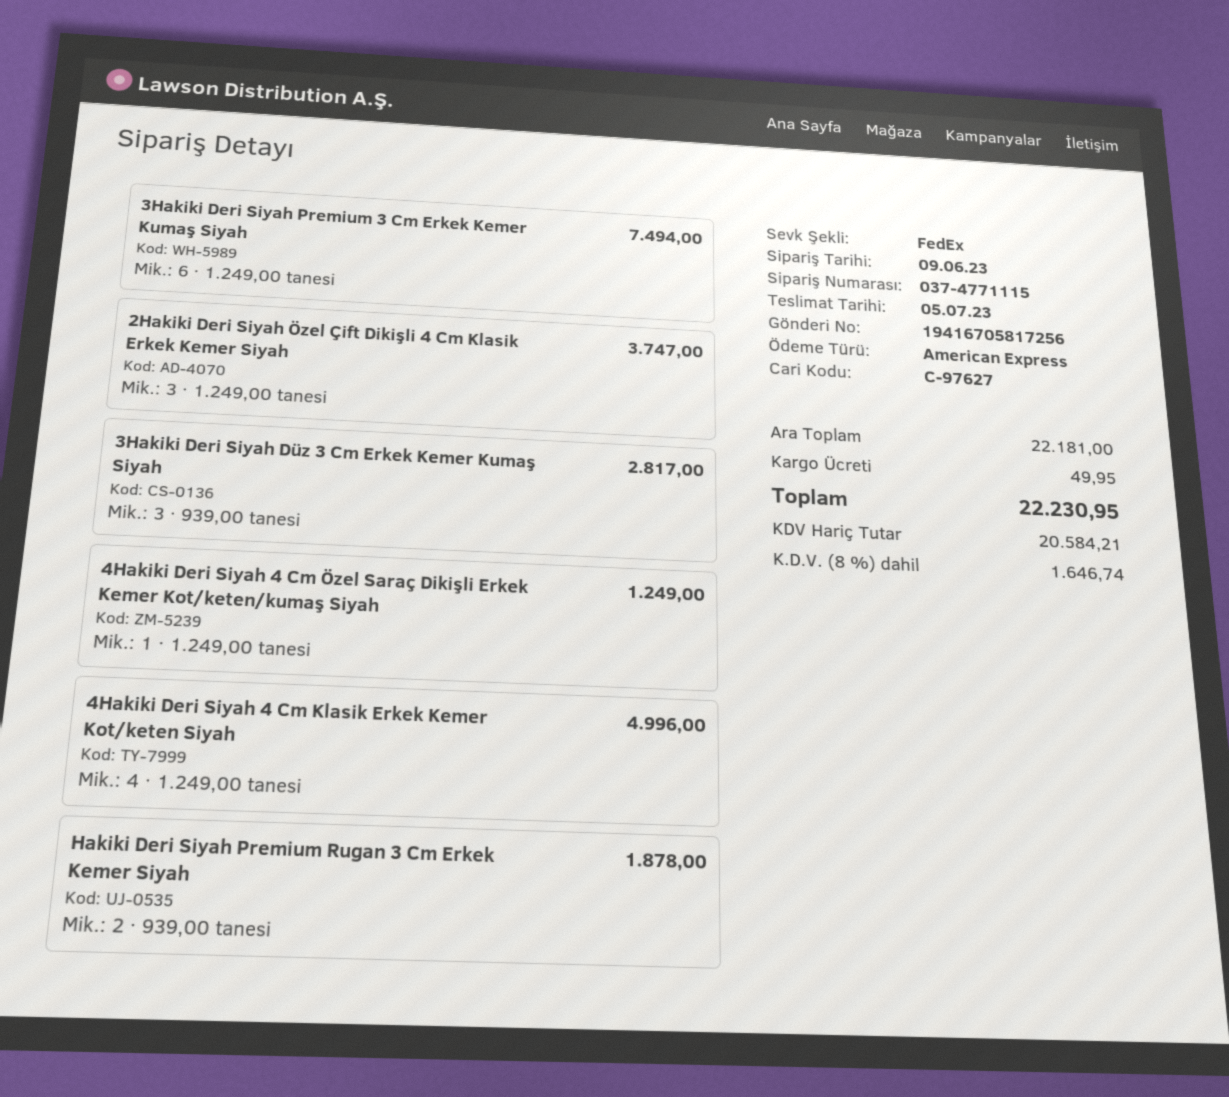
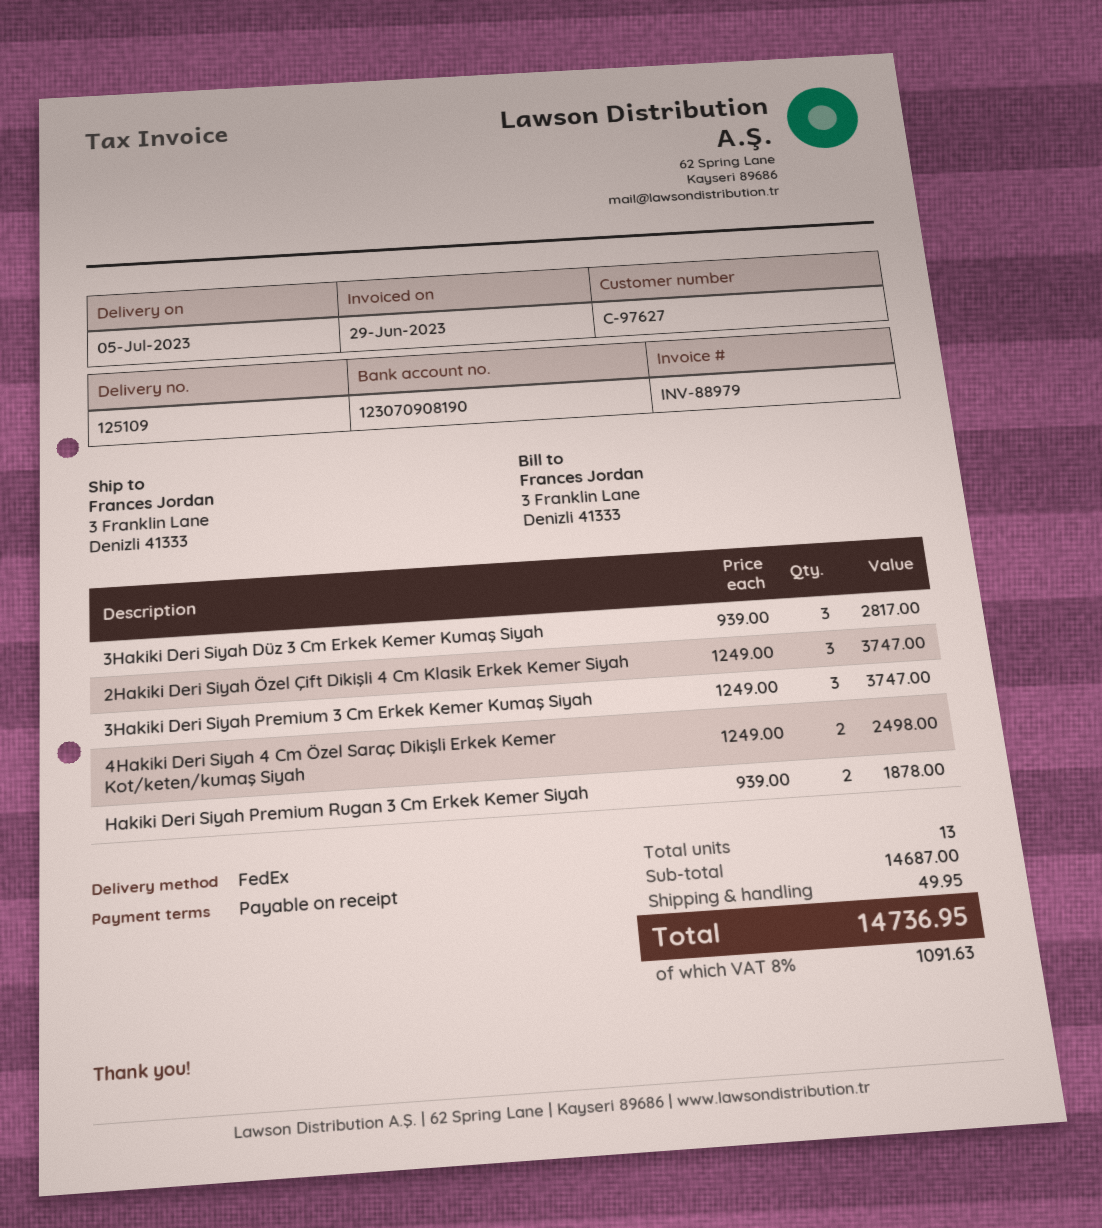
3Hakiki Deri Siyah Premium 3 Cm Erkek Kemer Kumaş Siyah: 6 x 1249.00 = 7494.00 -> 3 x 1249.00 = 3747.00
4Hakiki Deri Siyah 4 Cm Özel Saraç Dikişli Erkek Kemer Kot/keten/kumaş Siyah: 1 x 1249.00 = 1249.00 -> 2 x 1249.00 = 2498.00
4Hakiki Deri Siyah 4 Cm Klasik Erkek Kemer Kot/keten Siyah: 4 x 1249.00 = 4996.00 -> none
subtotal: 22181.00 -> 14687.00
tax: 8% = 1646.74 -> 8% = 1091.63
total: 22230.95 -> 14736.95

